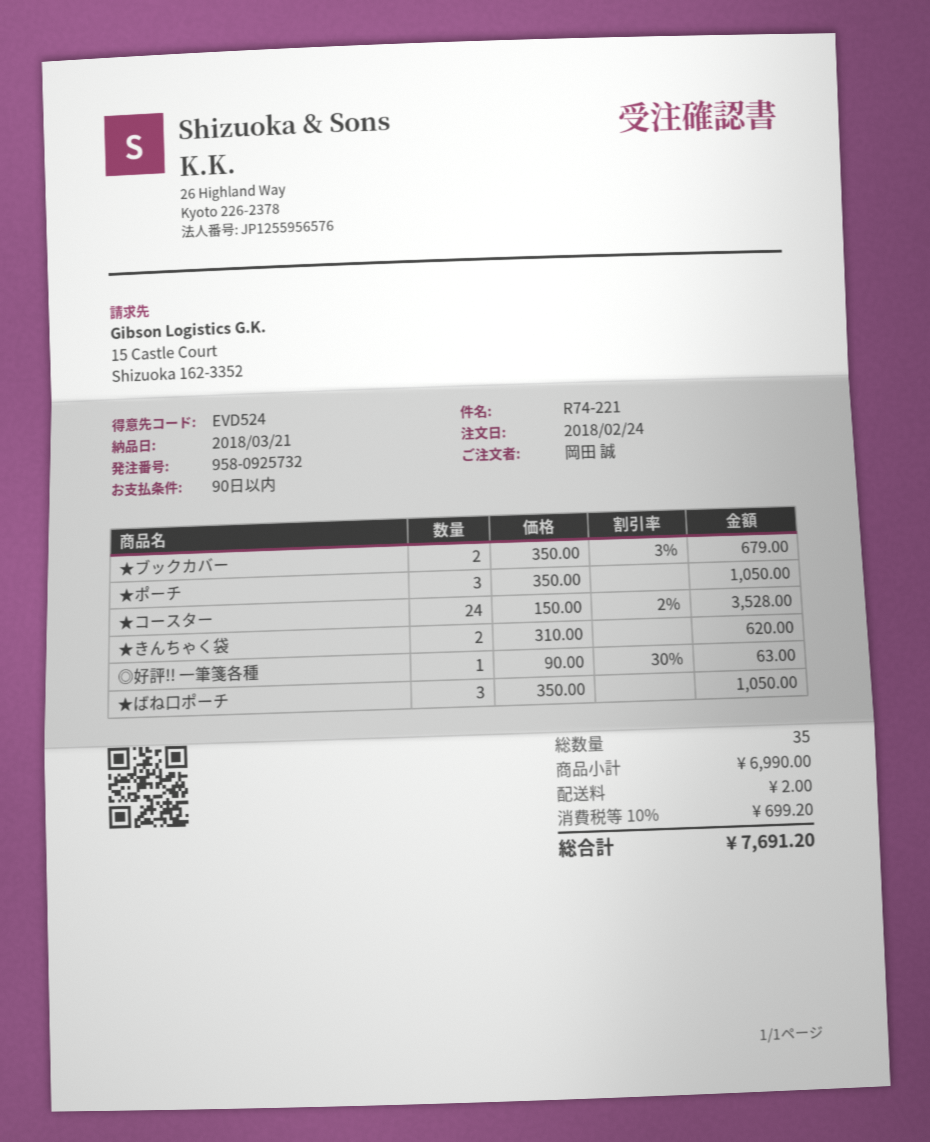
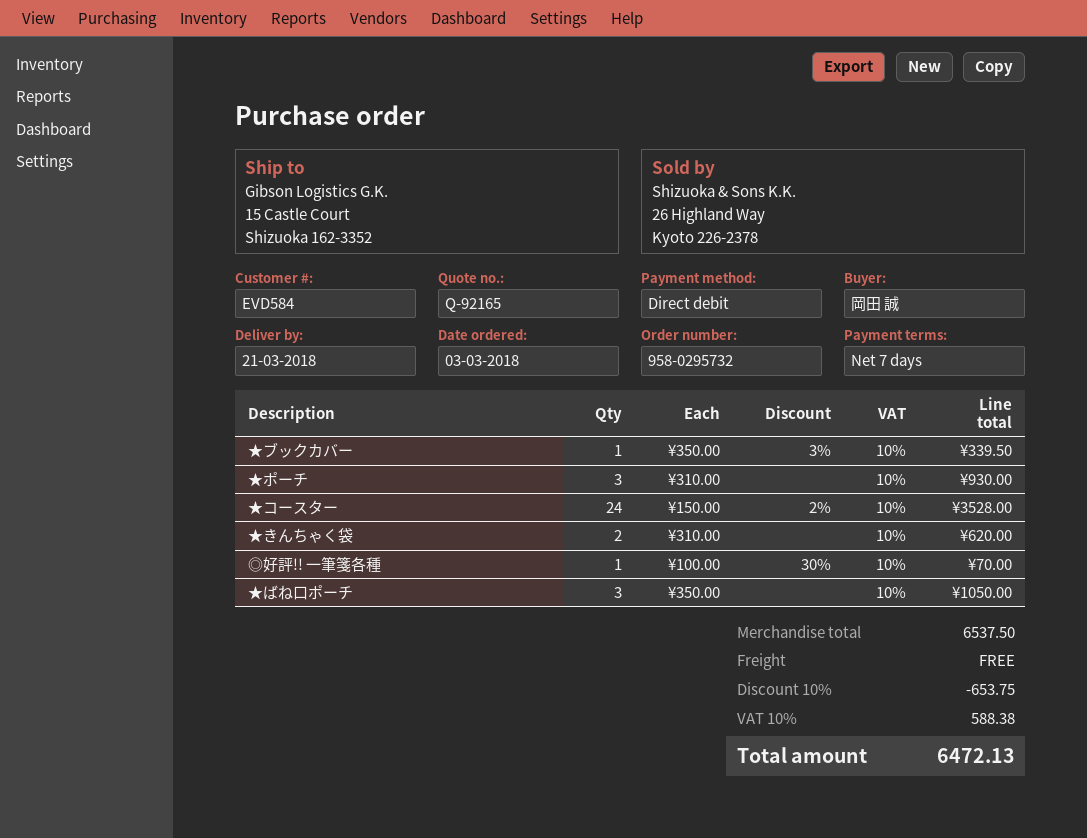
order number: 958-0925732 -> 958-0295732
order date: 2018-02-24 -> 2018-03-03
payment terms: 90 days -> 7 days
customer number: EVD524 -> EVD584
★ブックカバー: 2 x 350.00 - 3% = 679.00 -> 1 x 350.00 - 3% = 339.50
★ポーチ: 3 x 350.00 = 1050.00 -> 3 x 310.00 = 930.00
◎好評!! 一筆箋各種: 1 x 90.00 - 30% = 63.00 -> 1 x 100.00 - 30% = 70.00
subtotal: 6990.00 -> 6537.50
discount: none -> 10% = 653.75
shipping: 2.00 -> 0.00
tax: 10% = 699.20 -> 10% = 588.38
total: 7691.20 -> 6472.13

